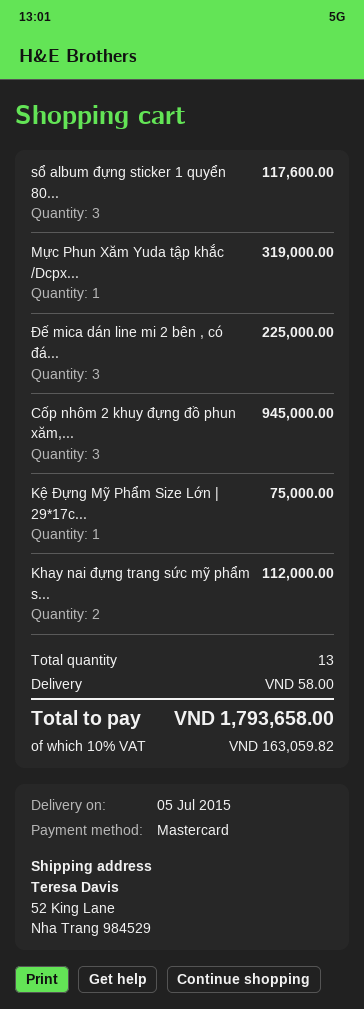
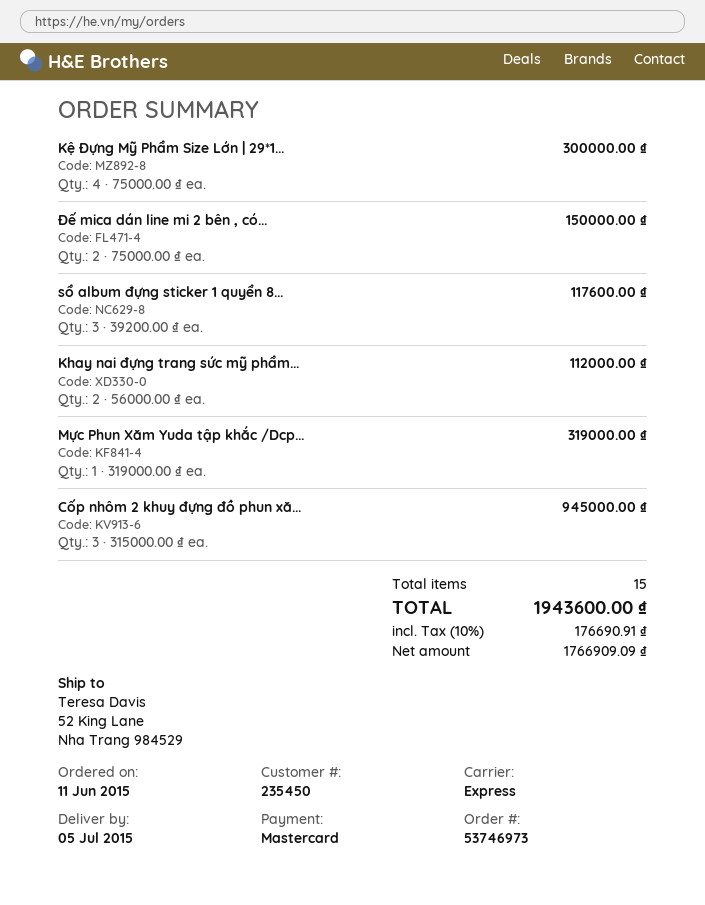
Đế mica dán line mi 2 bên , có đá...: 3 for 225000.00 -> 2 for 150000.00
Kệ Đựng Mỹ Phẩm Size Lớn | 29*17c...: 1 for 75000.00 -> 4 for 300000.00
total quantity: 13 -> 15
shipping: 58.00 -> none
tax: 10% = 163059.82 -> 10% = 176690.91
total: 1793658.00 -> 1943600.00

